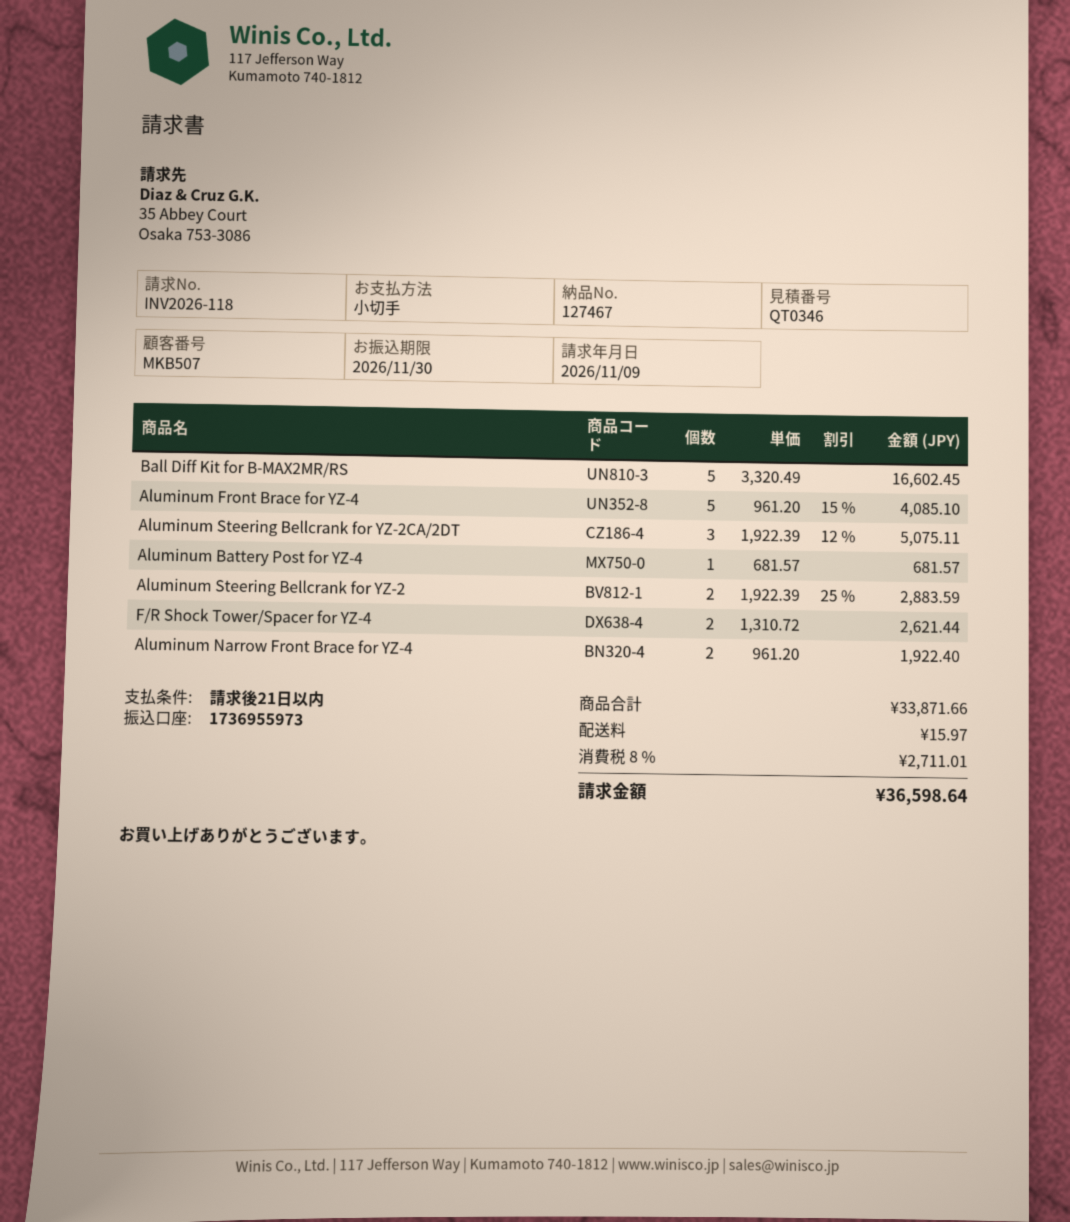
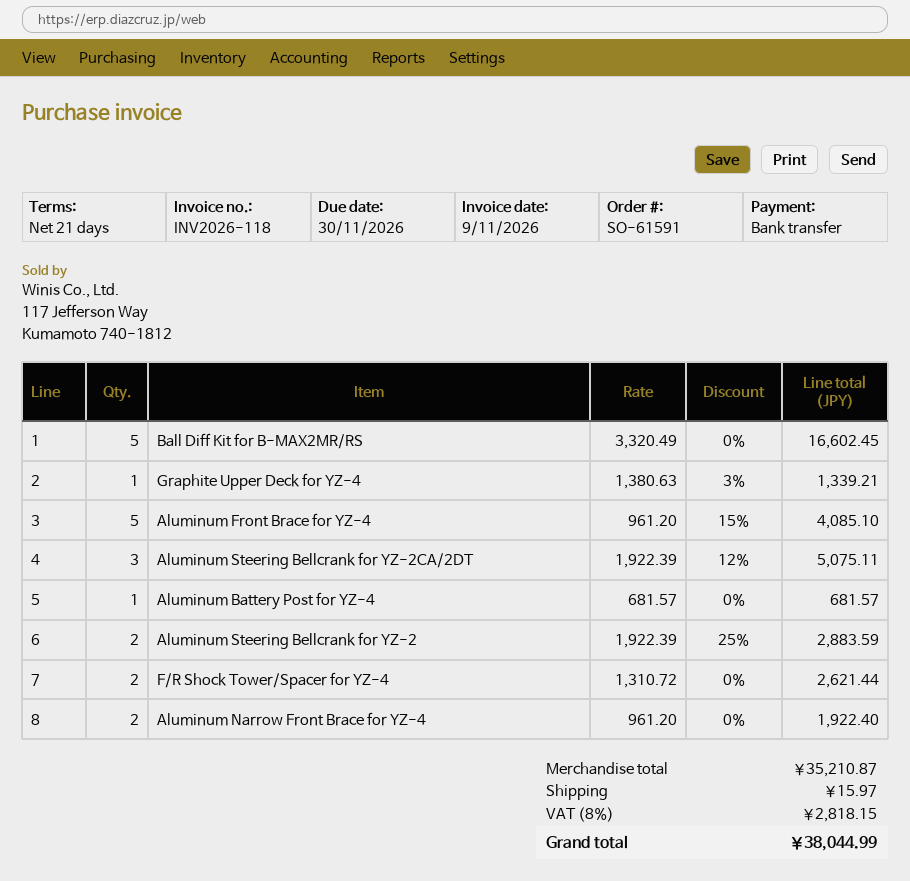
payment method: cheque -> bank transfer
Graphite Upper Deck for YZ-4: none -> 1 x 1380.63 - 3% = 1339.21
subtotal: 33871.66 -> 35210.87
tax: 8% = 2711.01 -> 8% = 2818.15
total: 36598.64 -> 38044.99

